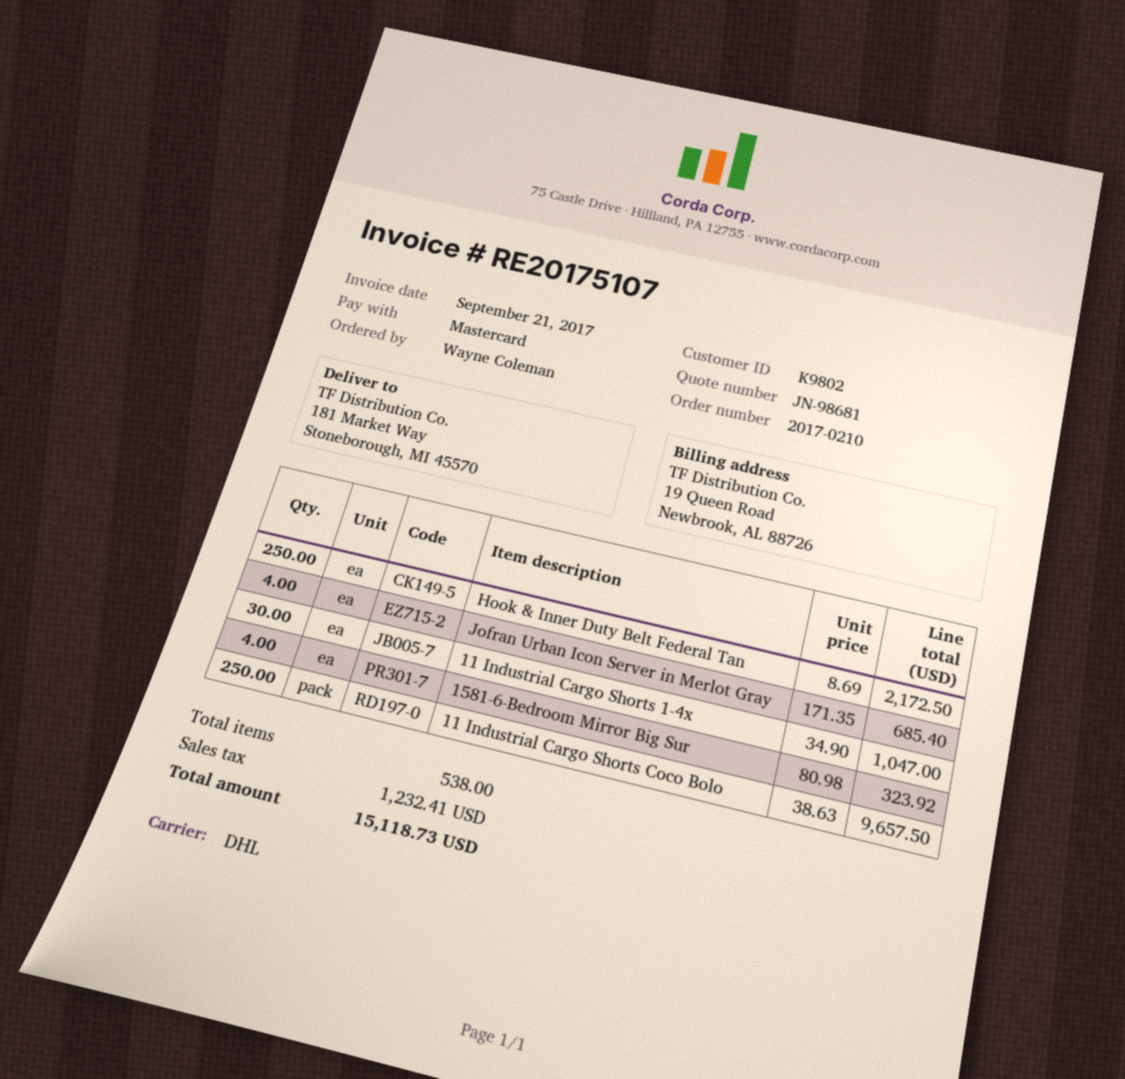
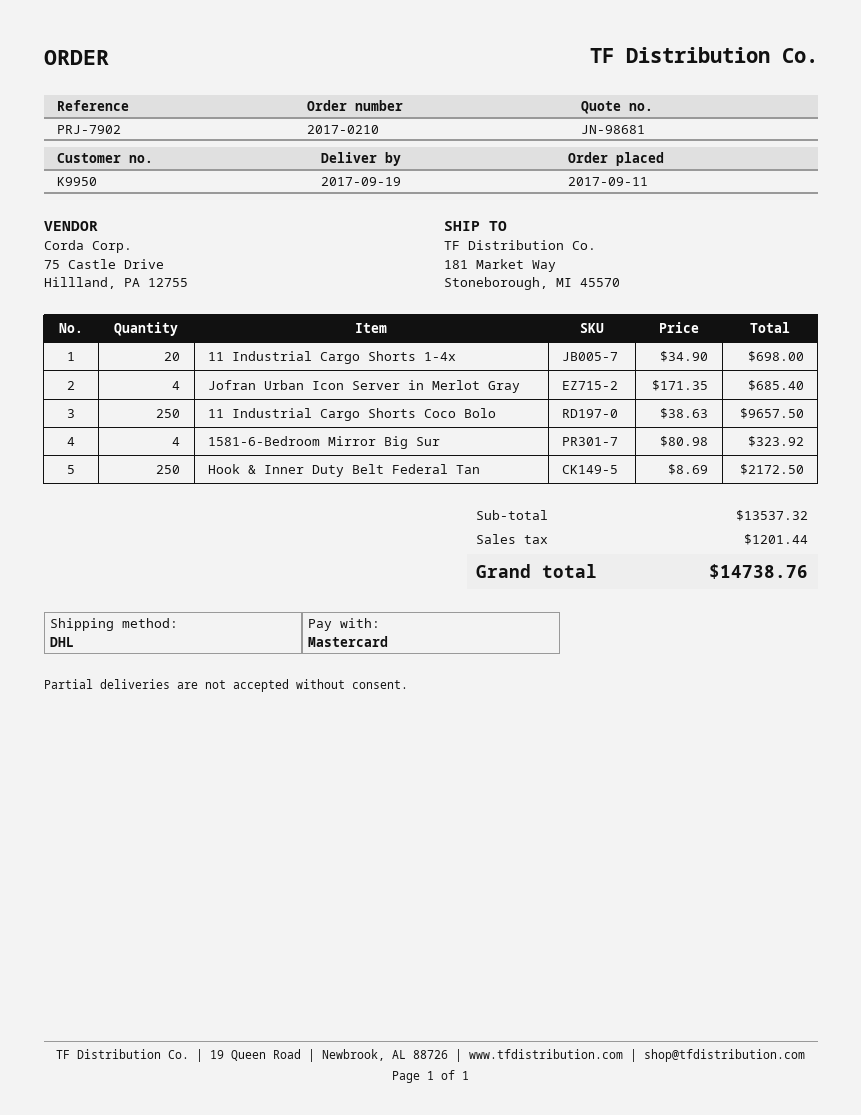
customer number: K9802 -> K9950
11 Industrial Cargo Shorts 1-4x: 30 x 34.90 = 1047.00 -> 20 x 34.90 = 698.00
tax: 1232.41 -> 1201.44
total: 15118.73 -> 14738.76

